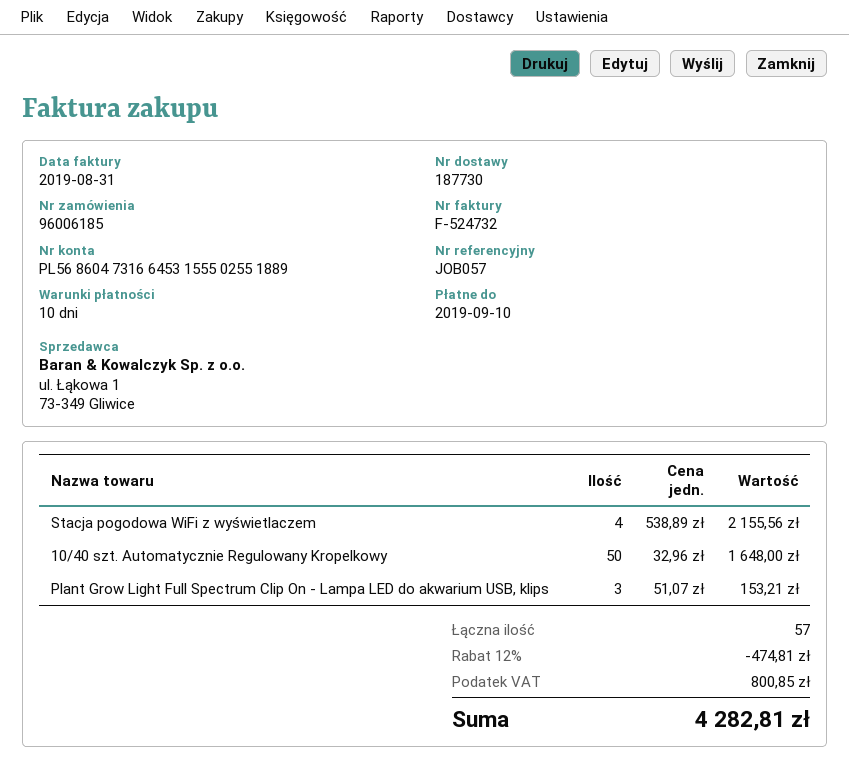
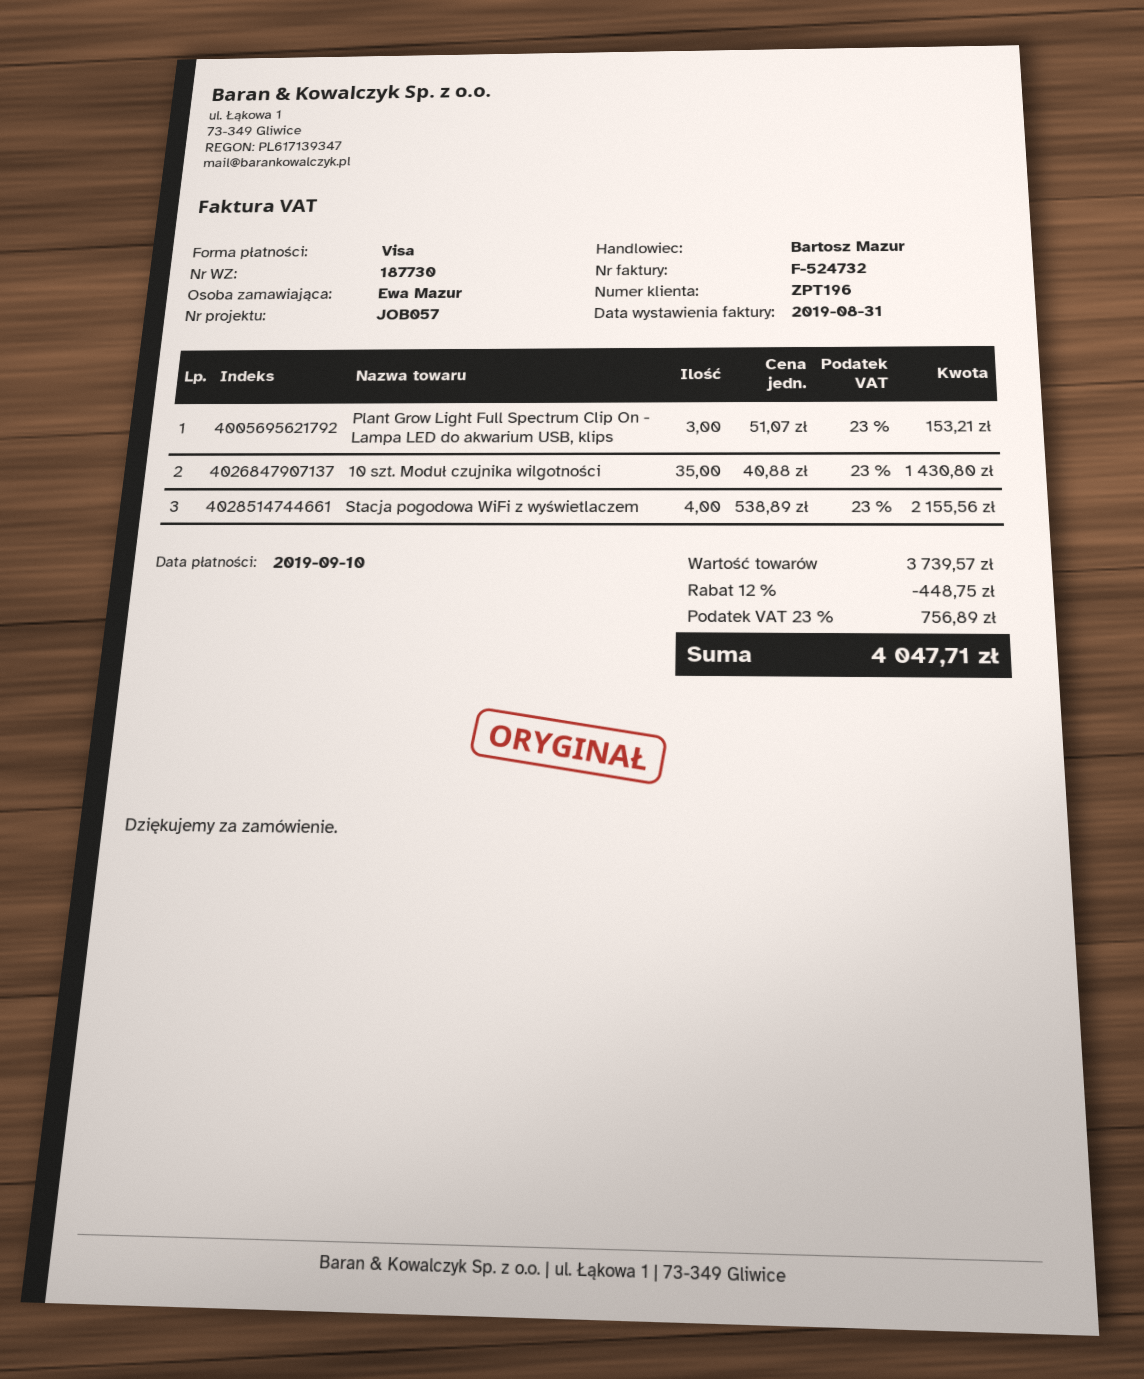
10/40 szt. Automatycznie Regulowany Kropelkowy: 50 x 32.96 = 1648.00 -> none
10 szt. Moduł czujnika wilgotności: none -> 35 x 40.88 = 1430.80
discount: 12% = 474.81 -> 12% = 448.75
tax: 800.85 -> 756.89
total: 4282.81 -> 4047.71

